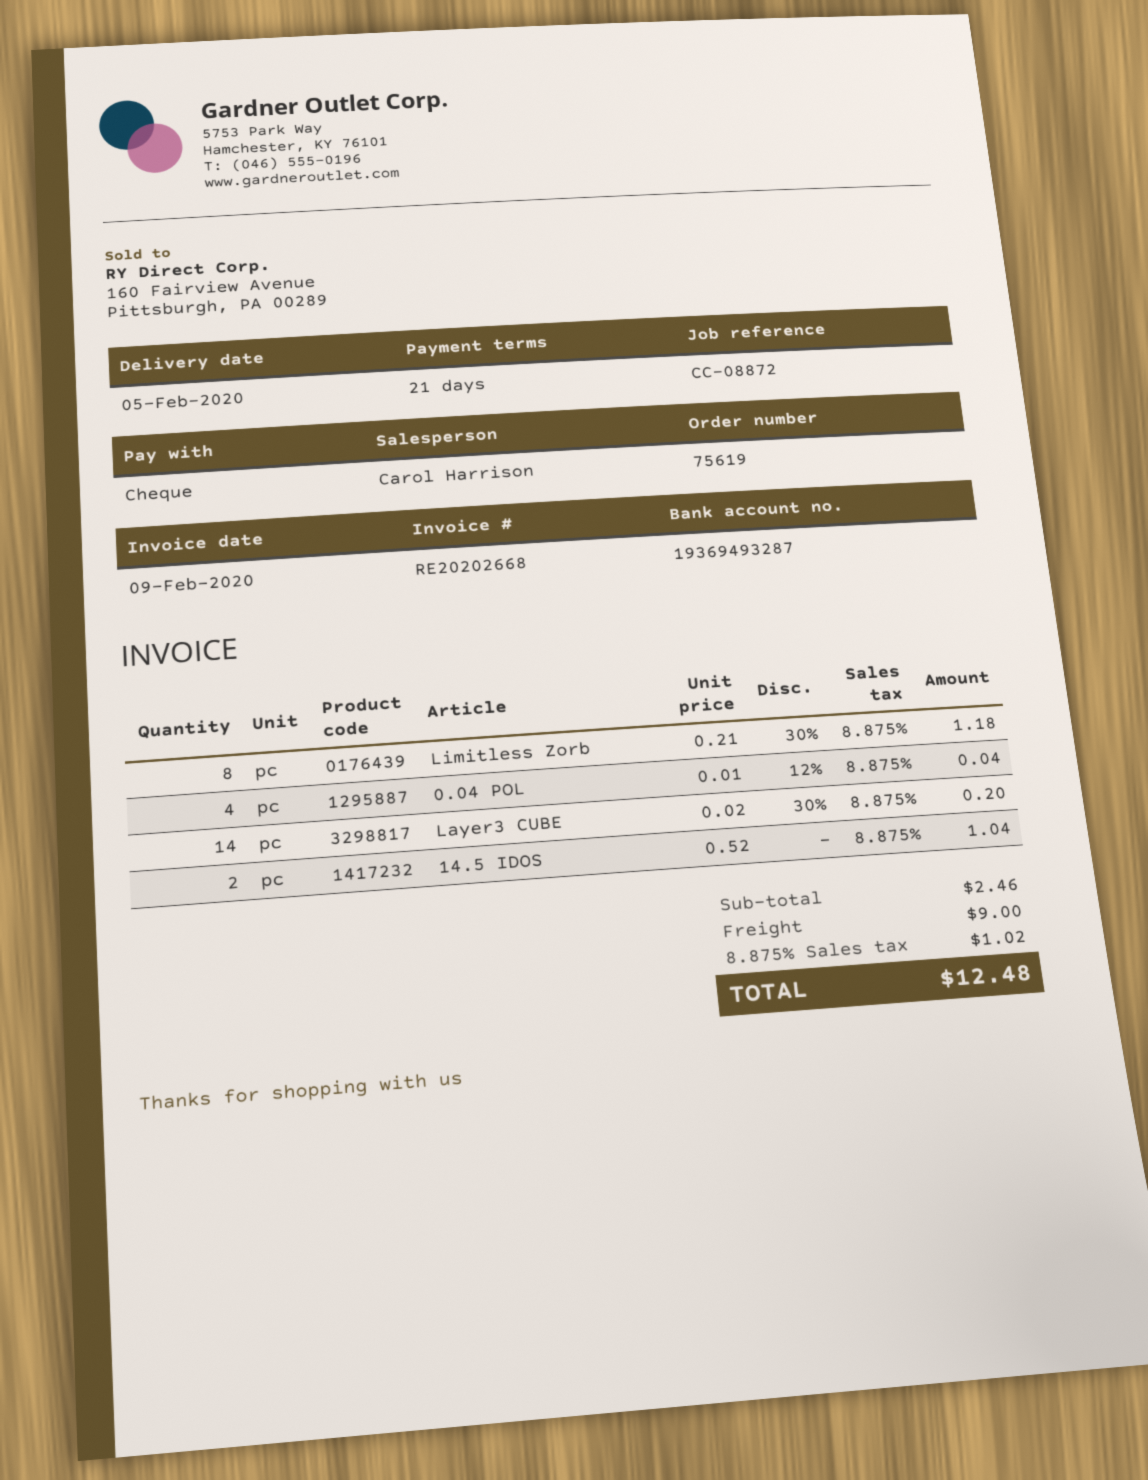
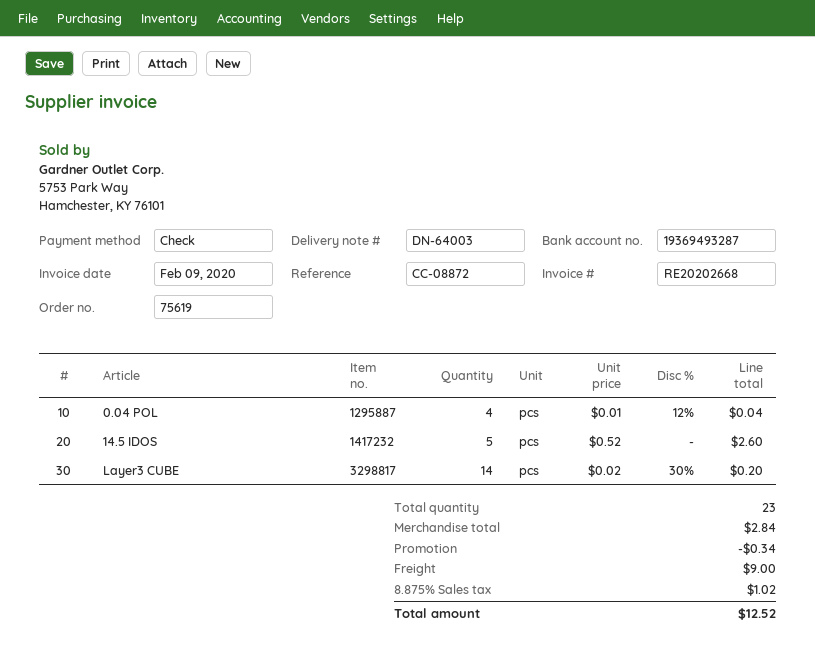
Limitless Zorb: 8 x 0.21 - 30% = 1.18 -> none
14.5 IDOS: 2 x 0.52 = 1.04 -> 5 x 0.52 = 2.60
subtotal: 2.46 -> 2.84
discount: none -> 0.34
total: 12.48 -> 12.52

